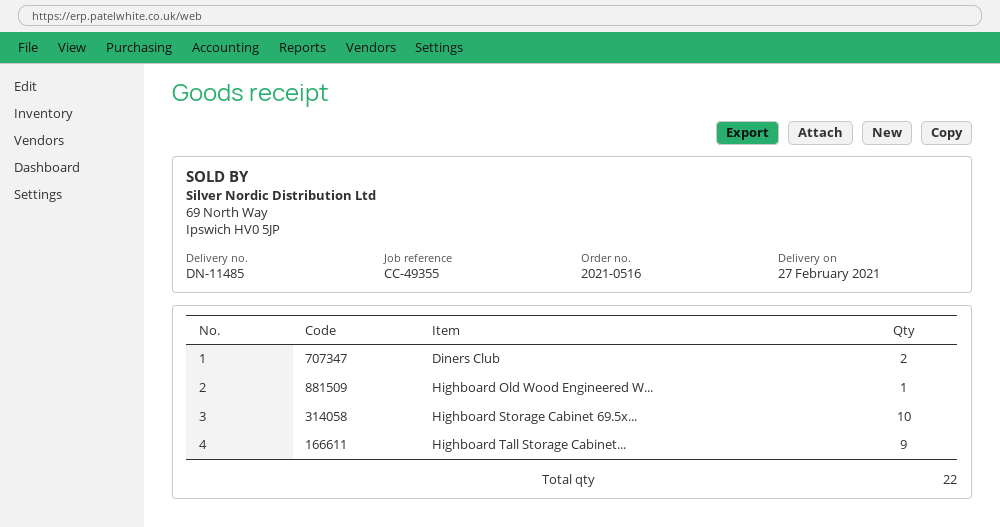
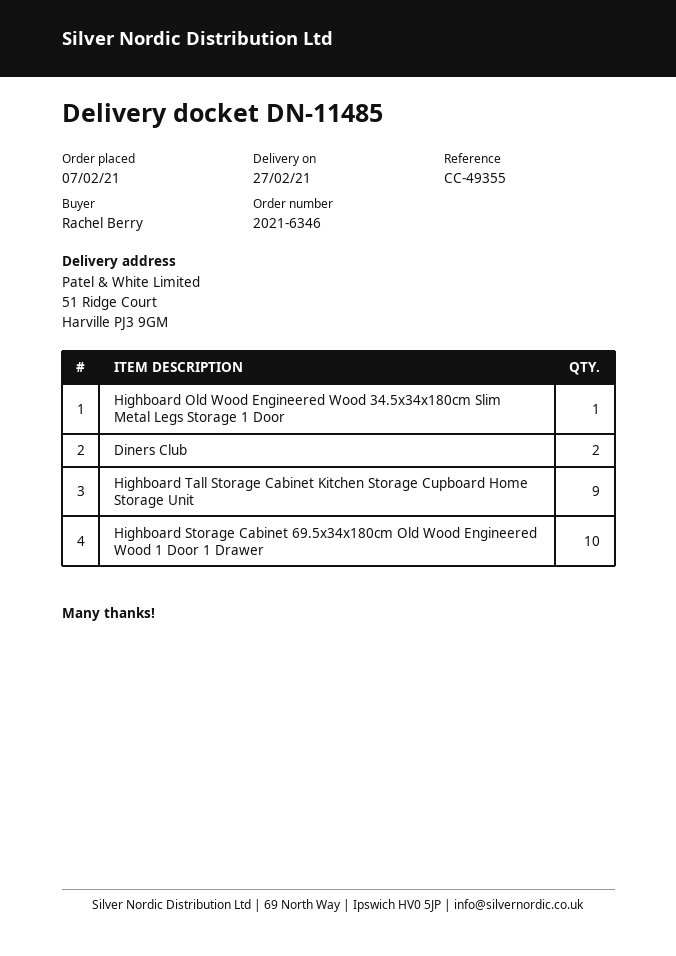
order number: 2021-0516 -> 2021-6346

